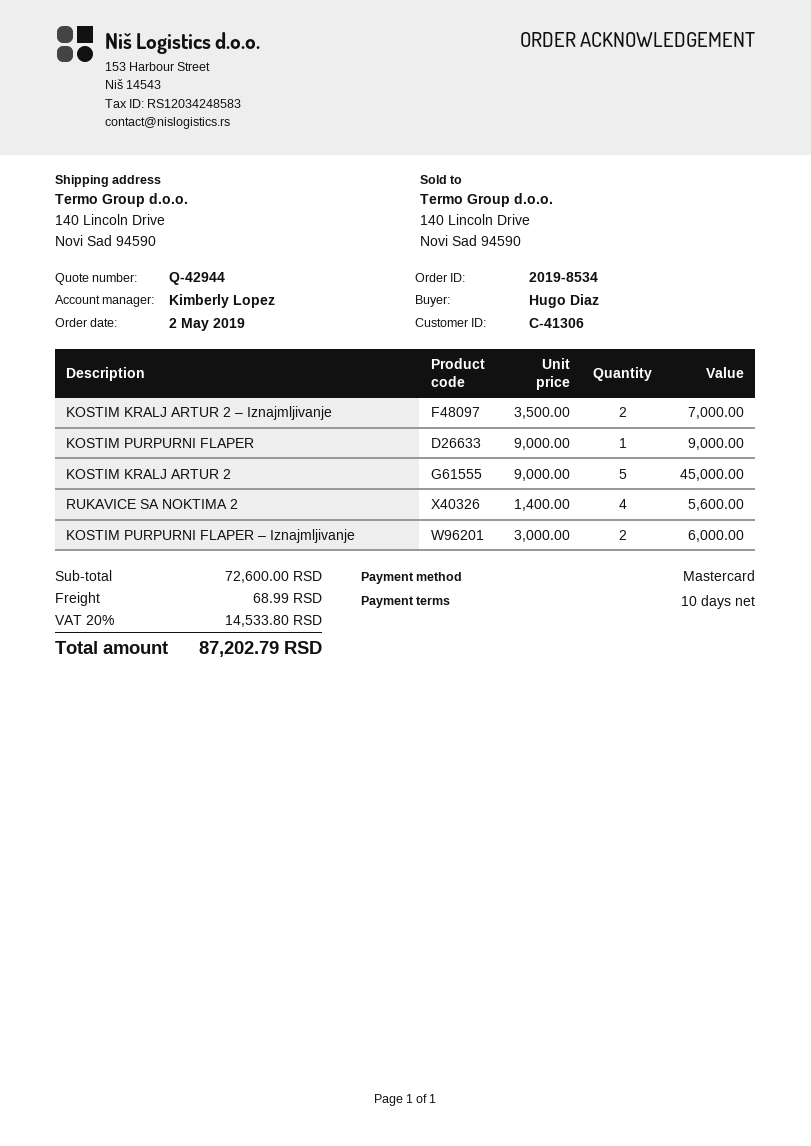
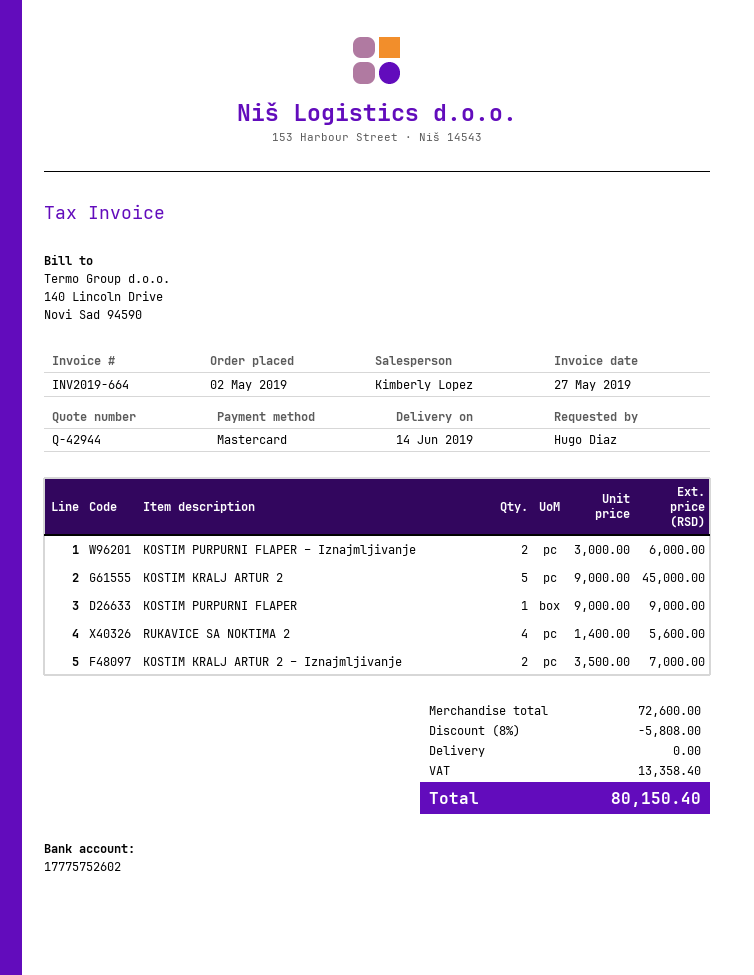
discount: none -> 8% = 5808.00
shipping: 68.99 -> 0.00
tax: 14533.80 -> 13358.40
total: 87202.79 -> 80150.40

